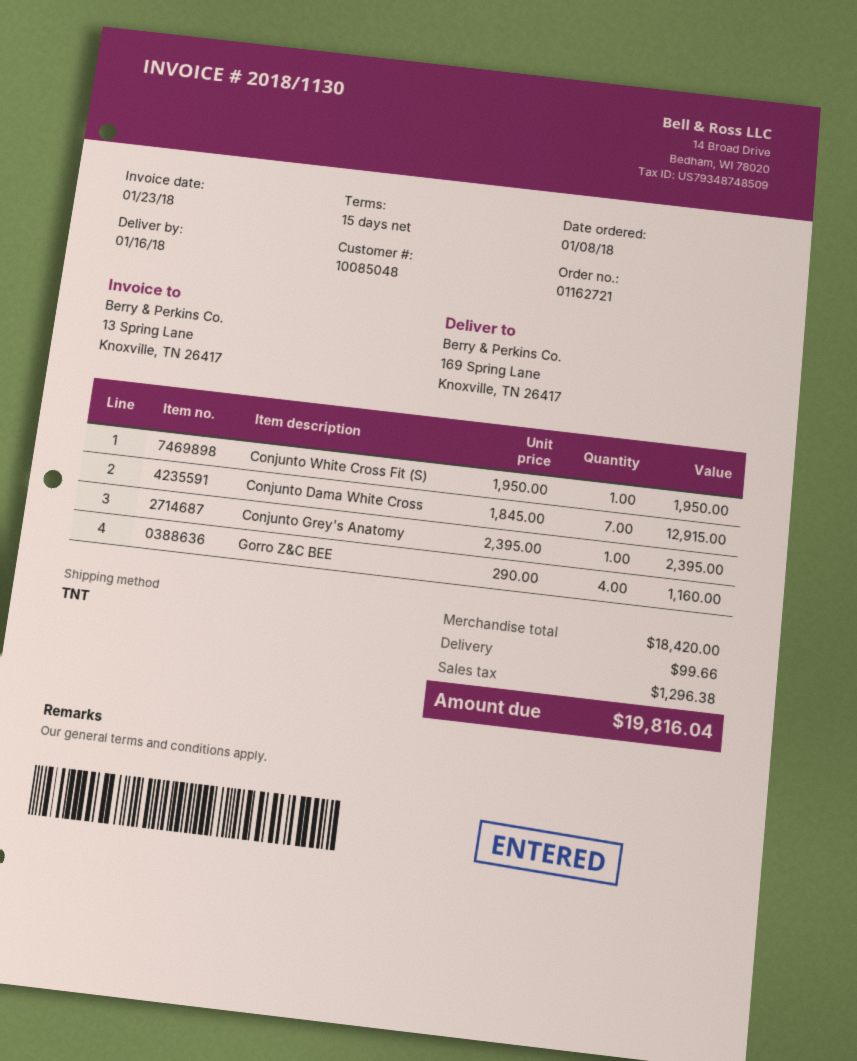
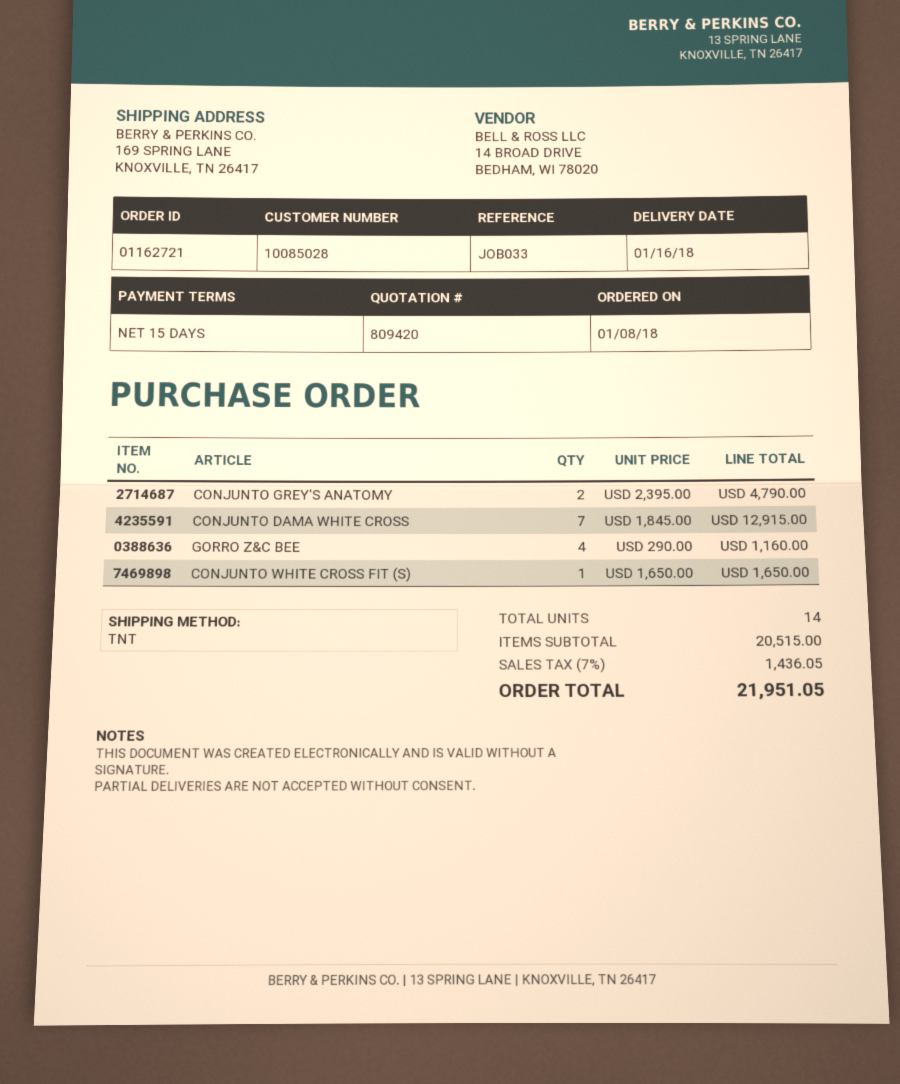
customer number: 10085048 -> 10085028
Conjunto White Cross Fit (S): 1 x 1950.00 = 1950.00 -> 1 x 1650.00 = 1650.00
Conjunto Grey's Anatomy: 1 x 2395.00 = 2395.00 -> 2 x 2395.00 = 4790.00
subtotal: 18420.00 -> 20515.00
shipping: 99.66 -> none
tax: 1296.38 -> 1436.05
total: 19816.04 -> 21951.05

